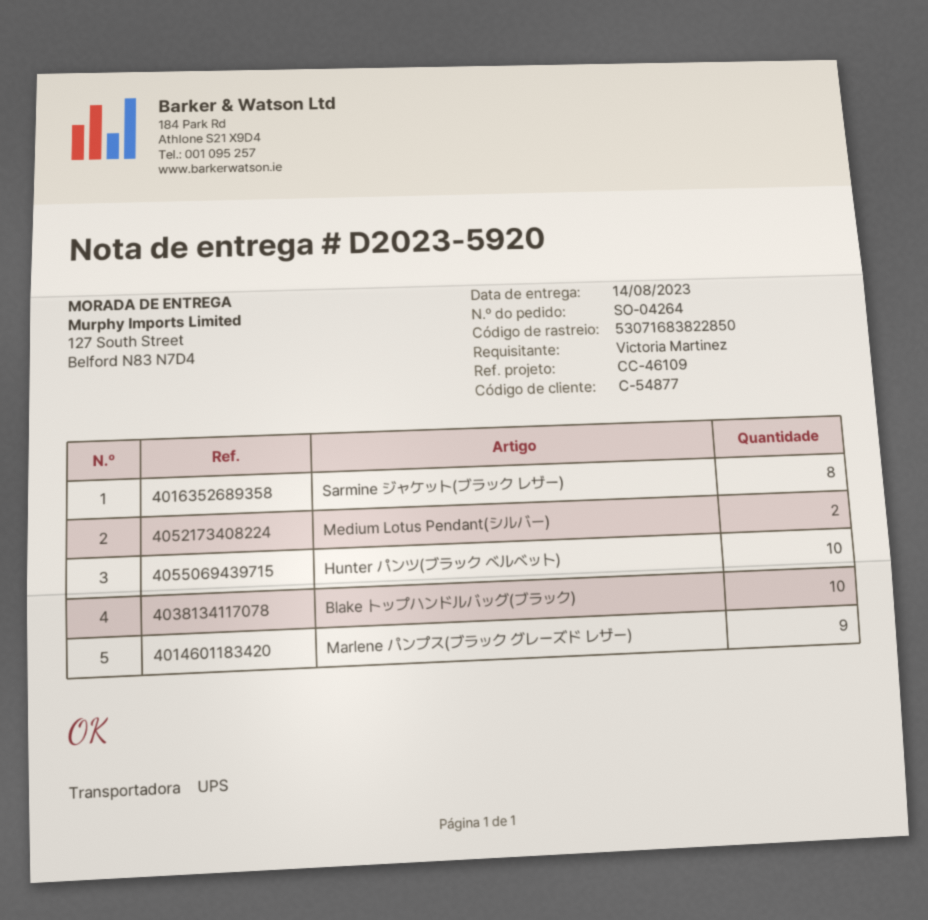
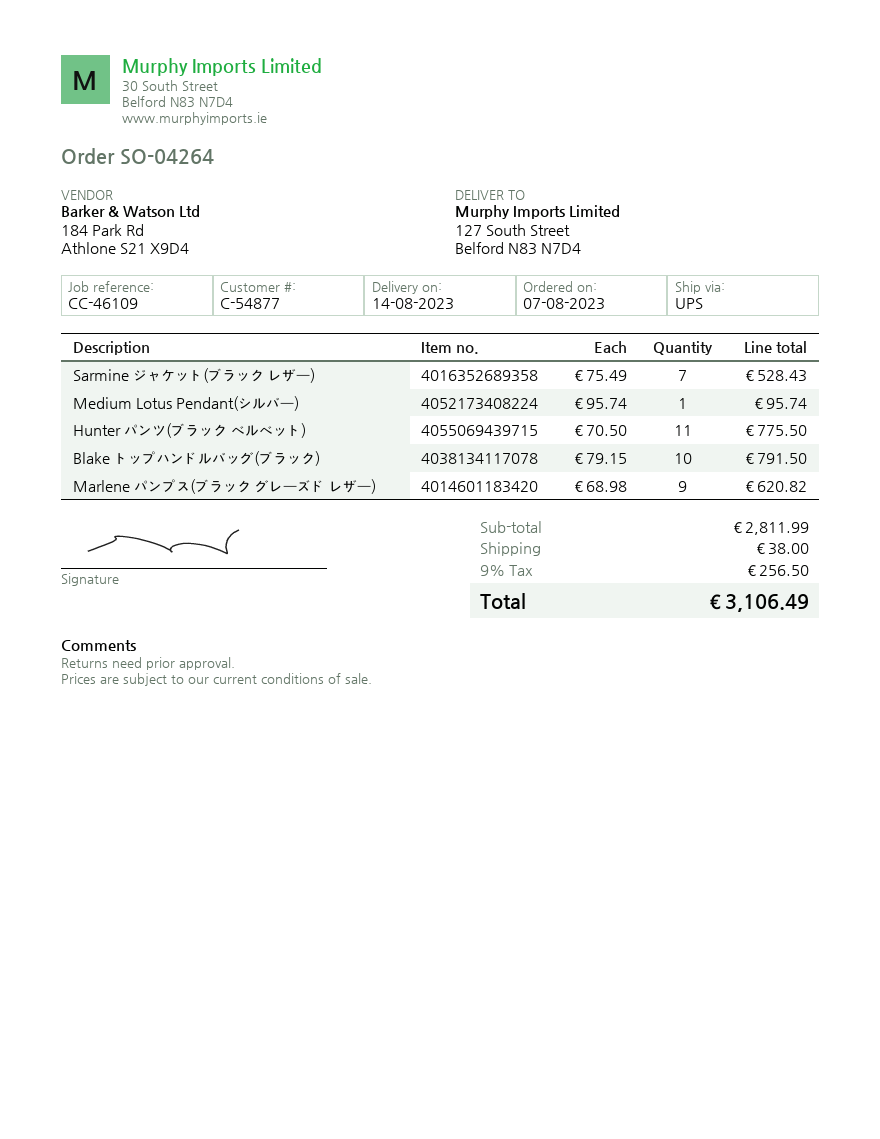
Sarmine ジャケット(ブラック レザー): 8 -> 7
Medium Lotus Pendant(シルバー): 2 -> 1
Hunter パンツ(ブラック ベルベット): 10 -> 11

